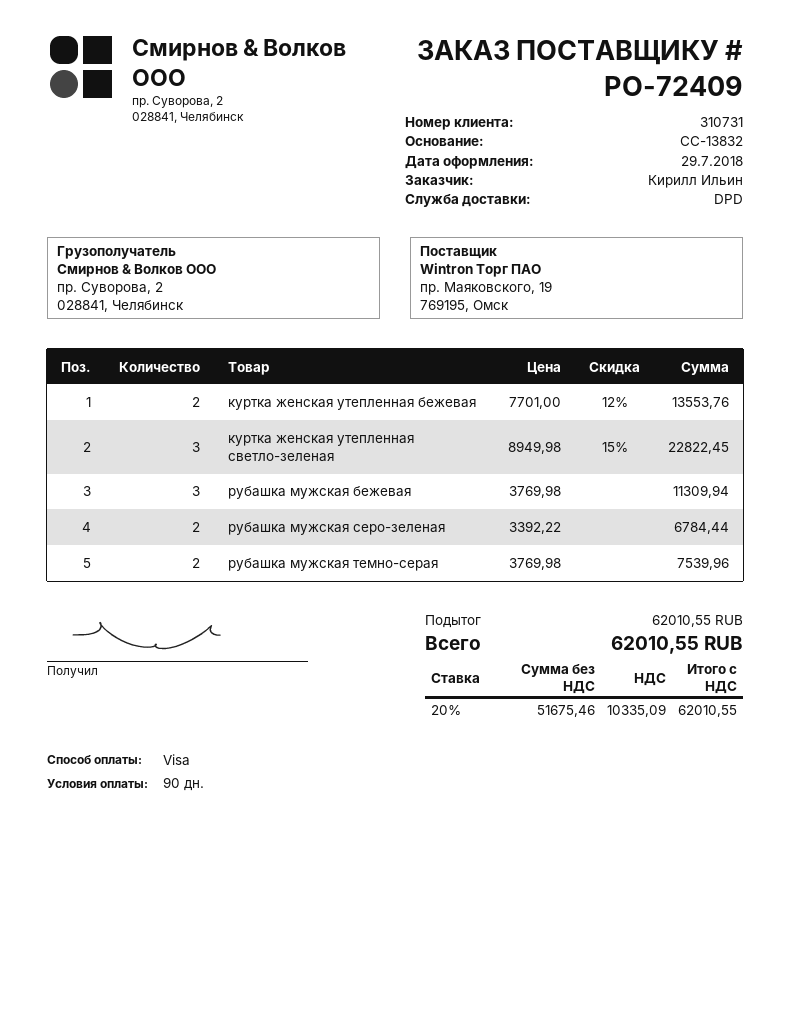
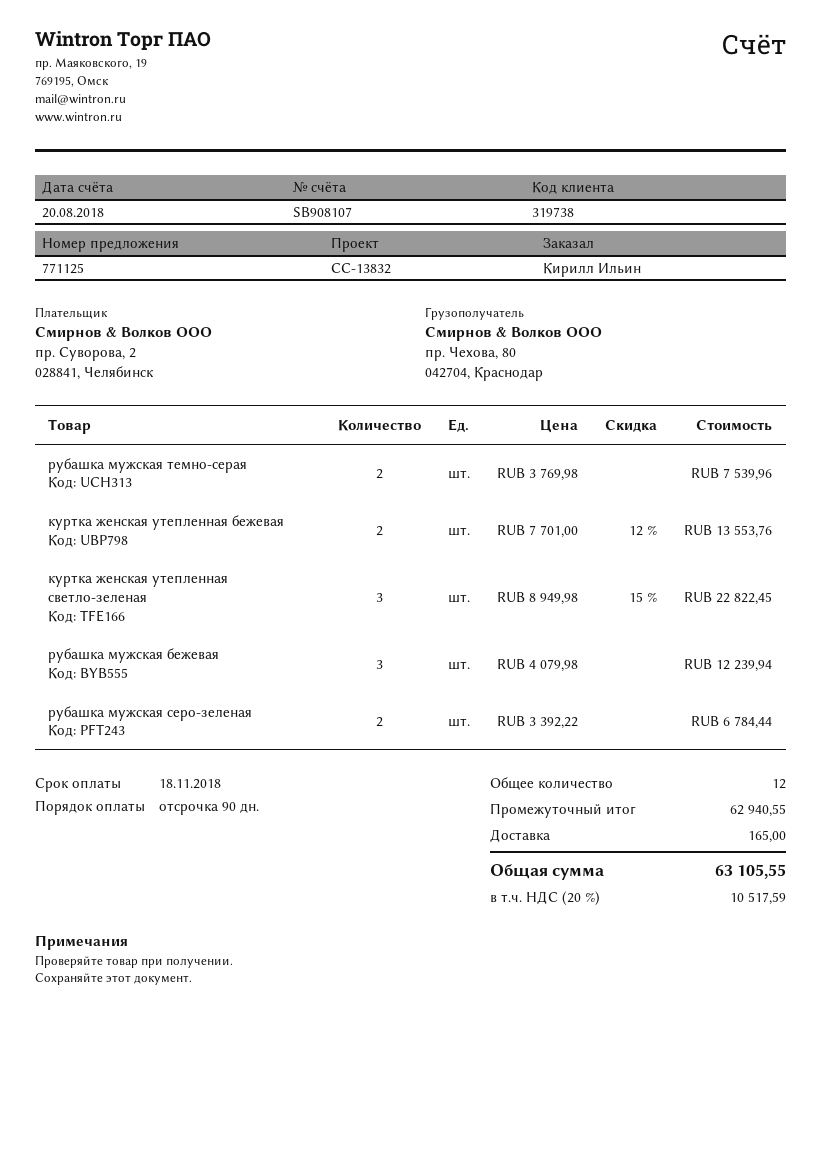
customer number: 310731 -> 319738
ship to: пр. Суворова, 2, 028841, Челябинск -> пр. Чехова, 80, 042704, Краснодар
рубашка мужская бежевая: 3 x 3769.98 = 11309.94 -> 3 x 4079.98 = 12239.94
subtotal: 62010.55 -> 62940.55
shipping: none -> 165.00
tax: 20% = 10335.09 -> 20% = 10517.59
total: 62010.55 -> 63105.55

